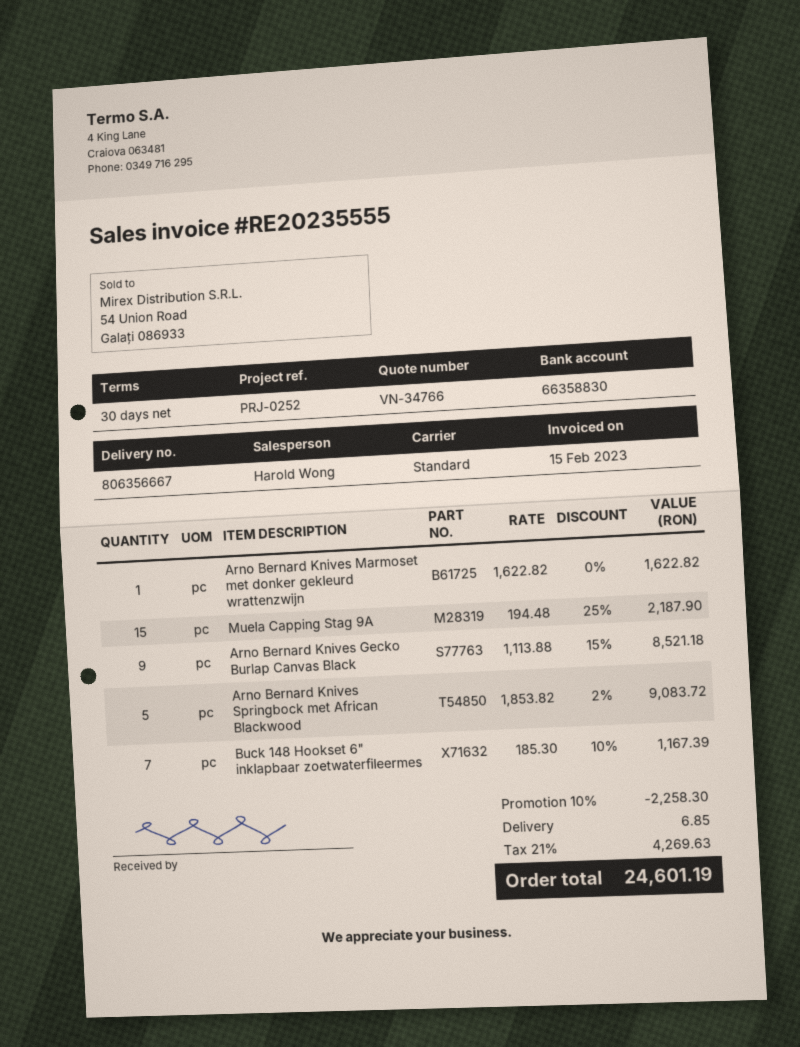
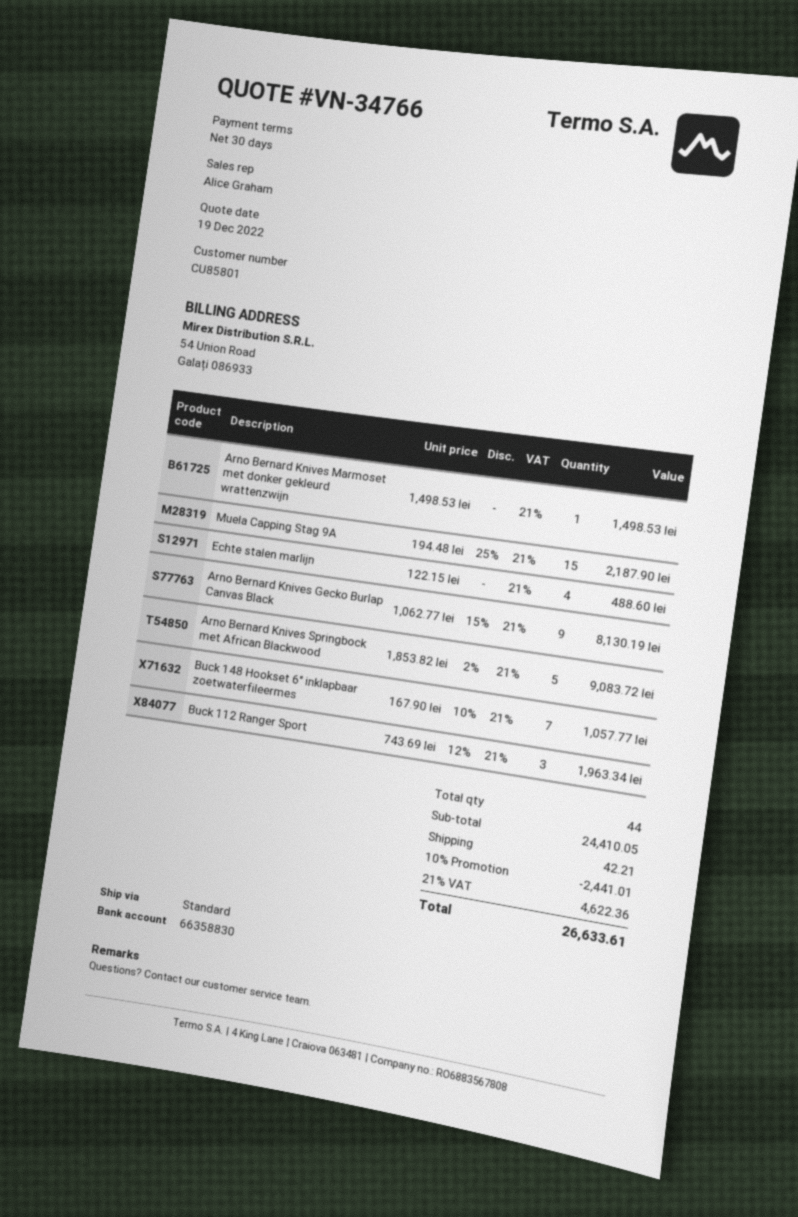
sales rep: Harold Wong -> Alice Graham
Arno Bernard Knives Marmoset met donker gekleurd wrattenzwijn: 1 x 1622.82 = 1622.82 -> 1 x 1498.53 = 1498.53
Arno Bernard Knives Gecko Burlap Canvas Black: 9 x 1113.88 - 15% = 8521.18 -> 9 x 1062.77 - 15% = 8130.19
Buck 148 Hookset 6" inklapbaar zoetwaterfileermes: 7 x 185.30 - 10% = 1167.39 -> 7 x 167.90 - 10% = 1057.77
Echte stalen marlijn: none -> 4 x 122.15 = 488.60
Buck 112 Ranger Sport: none -> 3 x 743.69 - 12% = 1963.34
discount: 10% = 2258.30 -> 10% = 2441.01
shipping: 6.85 -> 42.21
tax: 21% = 4269.63 -> 21% = 4622.36
total: 24601.19 -> 26633.61

